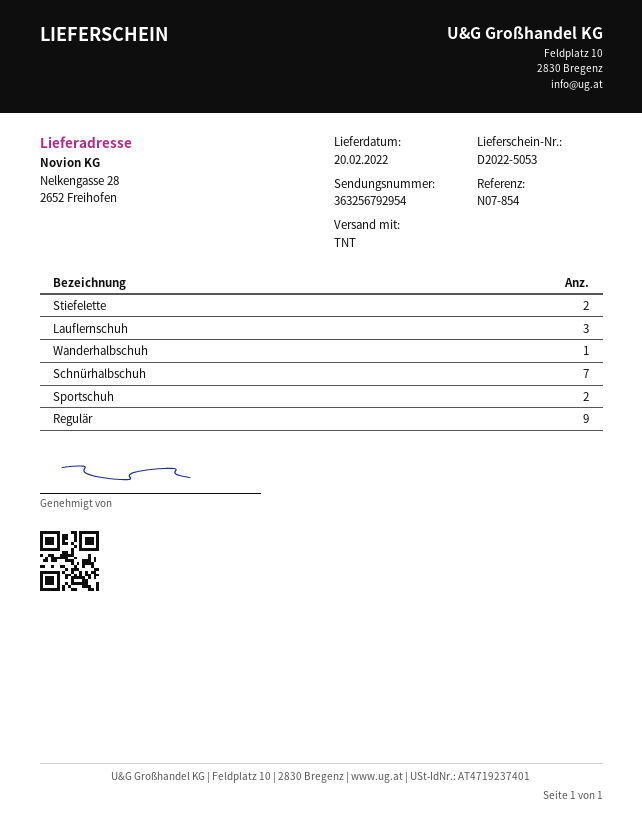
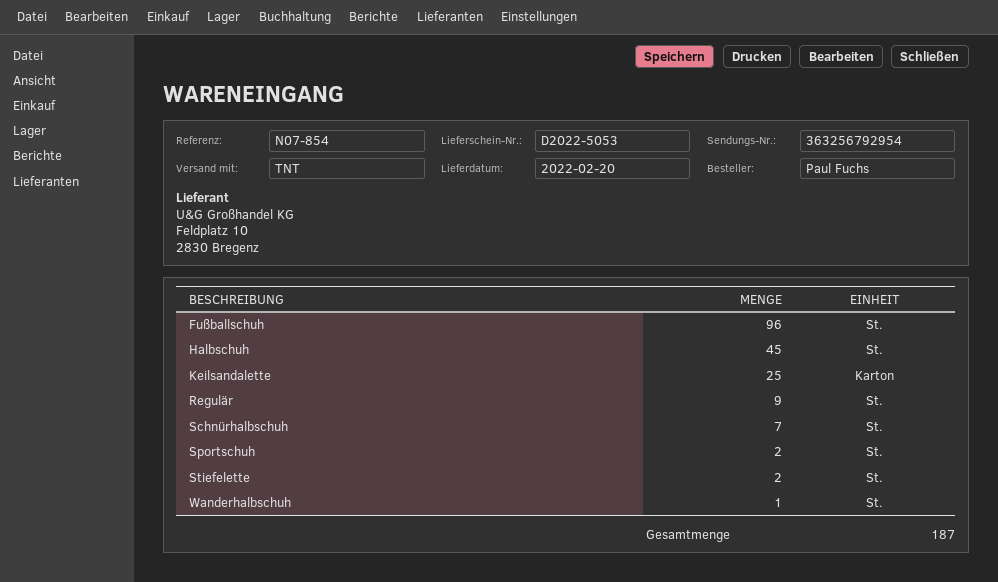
Lauflernschuh: 3 -> none
Fußballschuh: none -> 96
Halbschuh: none -> 45
Keilsandalette: none -> 25

